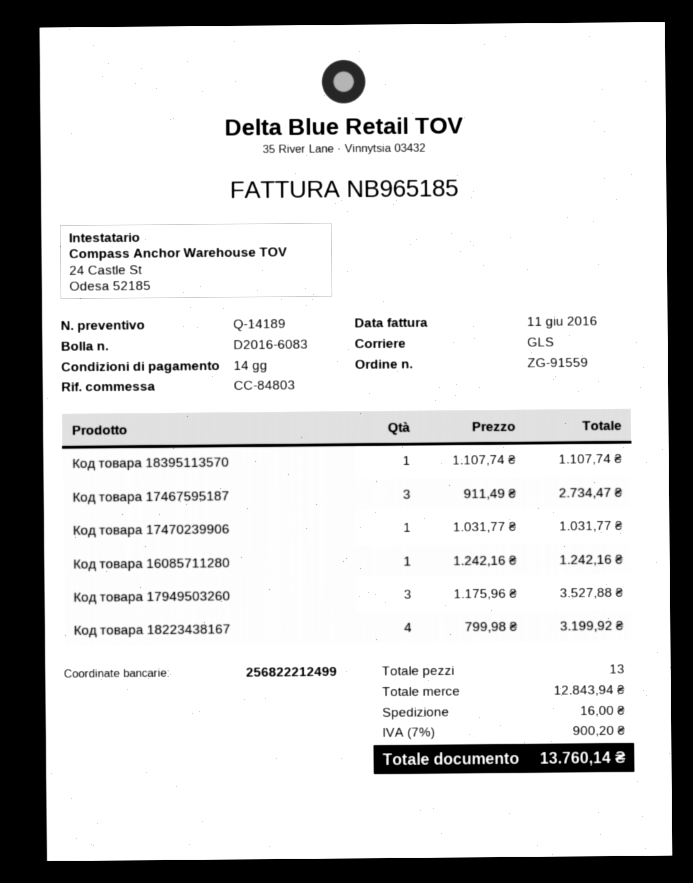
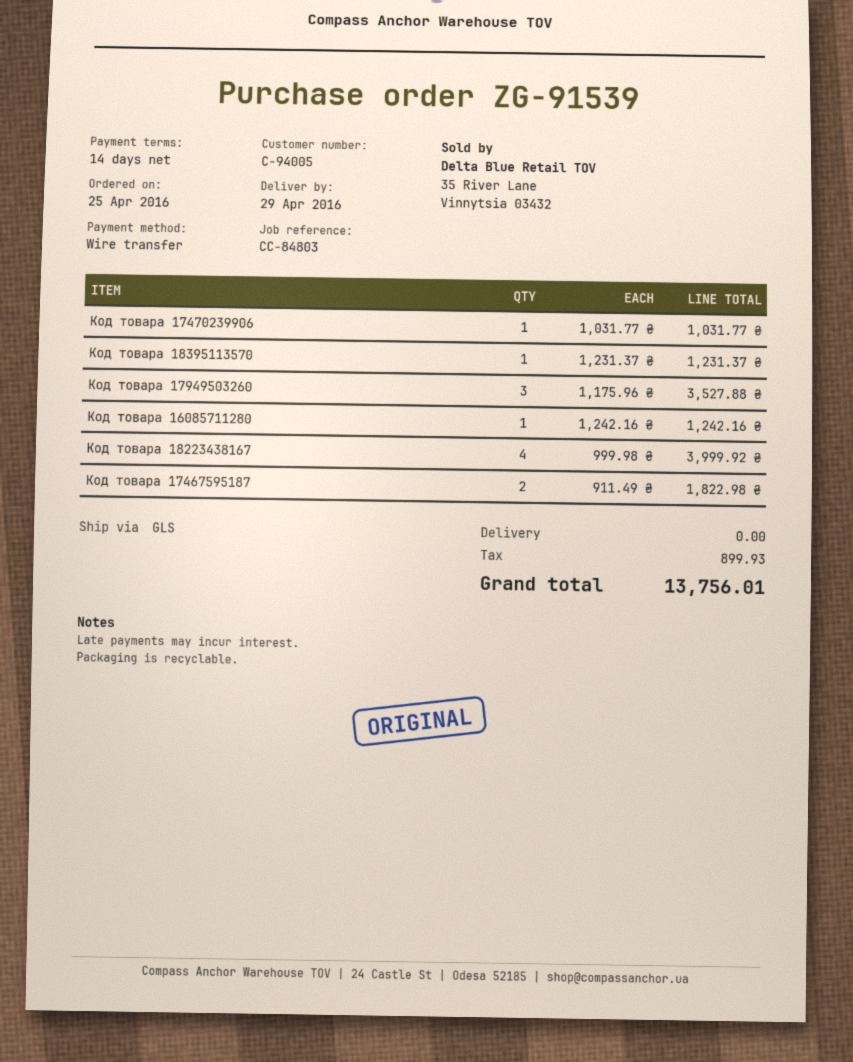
order number: ZG-91559 -> ZG-91539
Код товара 18395113570: 1 x 1107.74 = 1107.74 -> 1 x 1231.37 = 1231.37
Код товара 17467595187: 3 x 911.49 = 2734.47 -> 2 x 911.49 = 1822.98
Код товара 18223438167: 4 x 799.98 = 3199.92 -> 4 x 999.98 = 3999.92
shipping: 16.00 -> 0.00
tax: 900.20 -> 899.93
total: 13760.14 -> 13756.01

